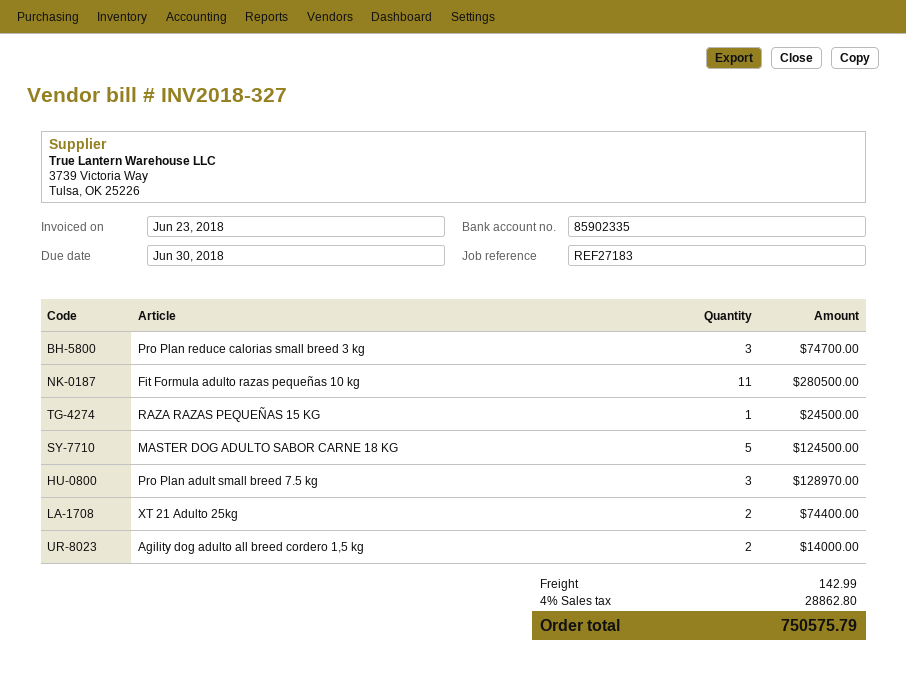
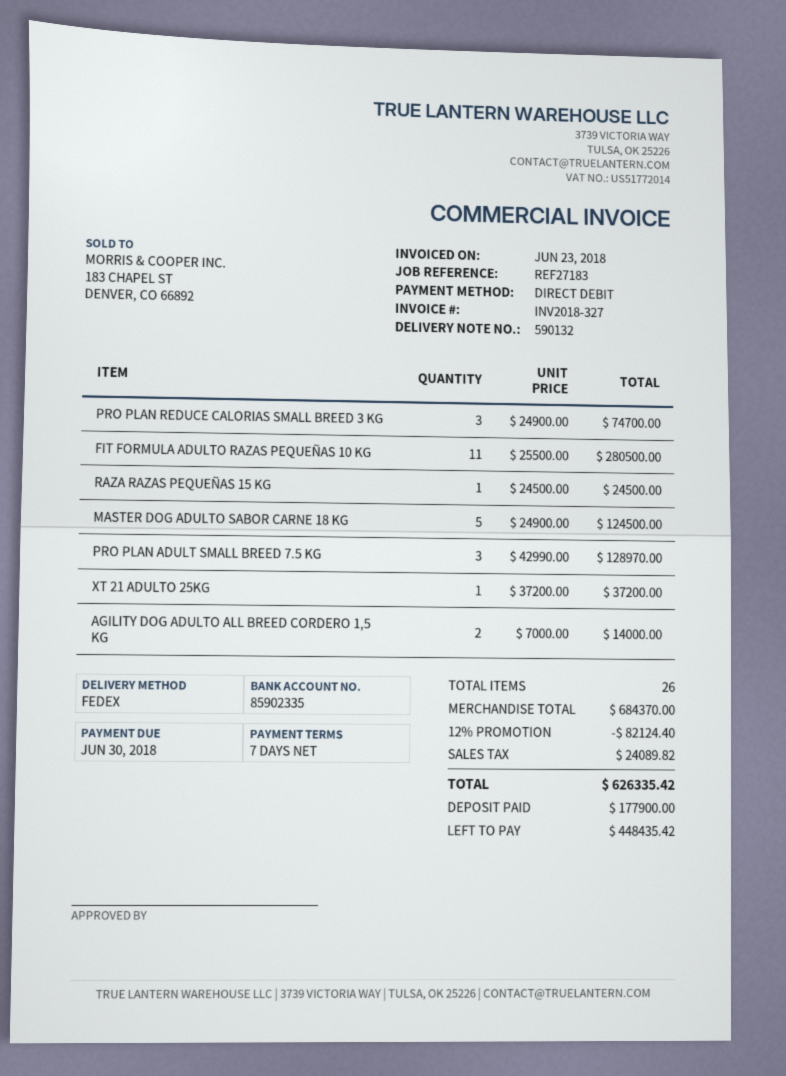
XT 21 Adulto 25kg: 2 for 74400.00 -> 1 for 37200.00
discount: none -> 12% = 82124.40
shipping: 142.99 -> none
tax: 28862.80 -> 24089.82
total: 750575.79 -> 626335.42

